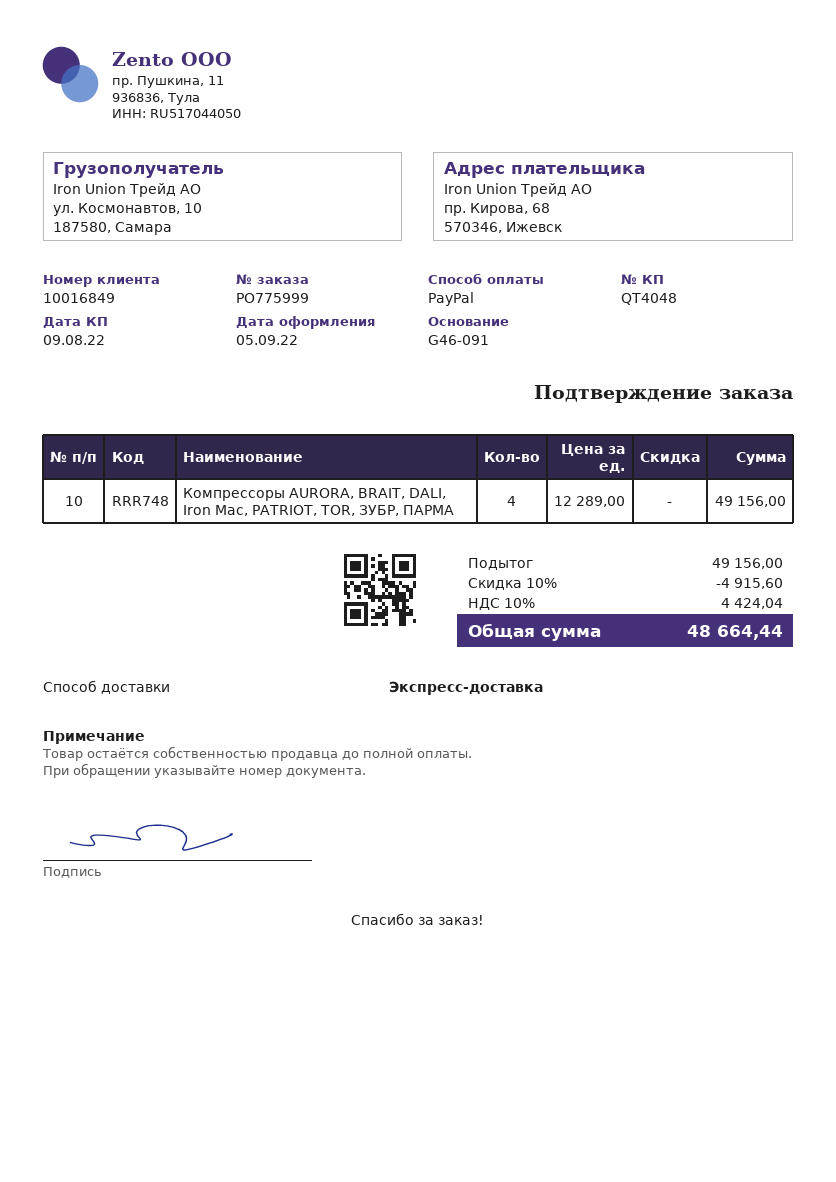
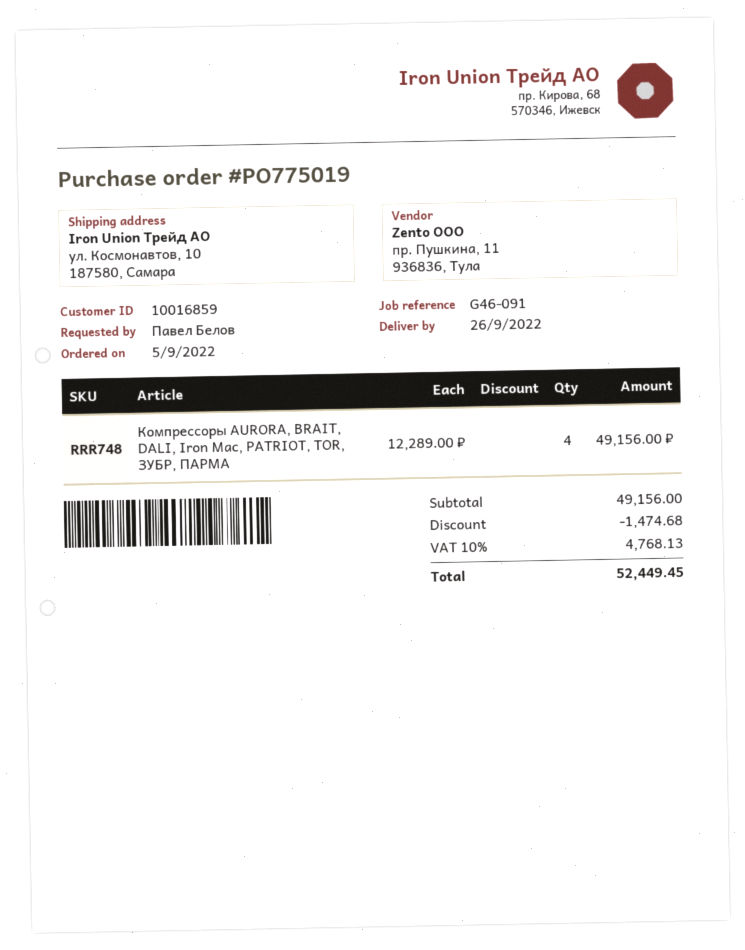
order number: PO775999 -> PO775019
customer number: 10016849 -> 10016859
discount: 4915.60 -> 1474.68
tax: 10% = 4424.04 -> 10% = 4768.13
total: 48664.44 -> 52449.45

